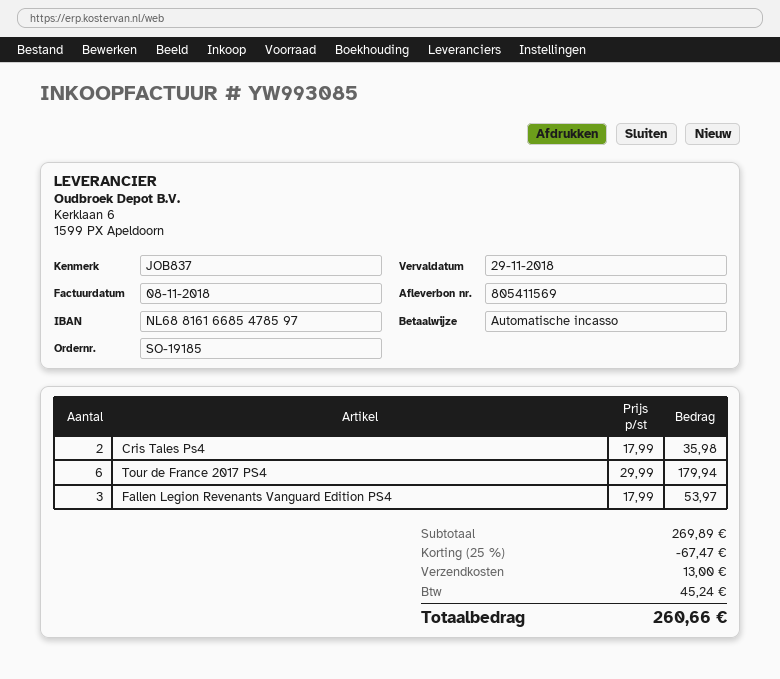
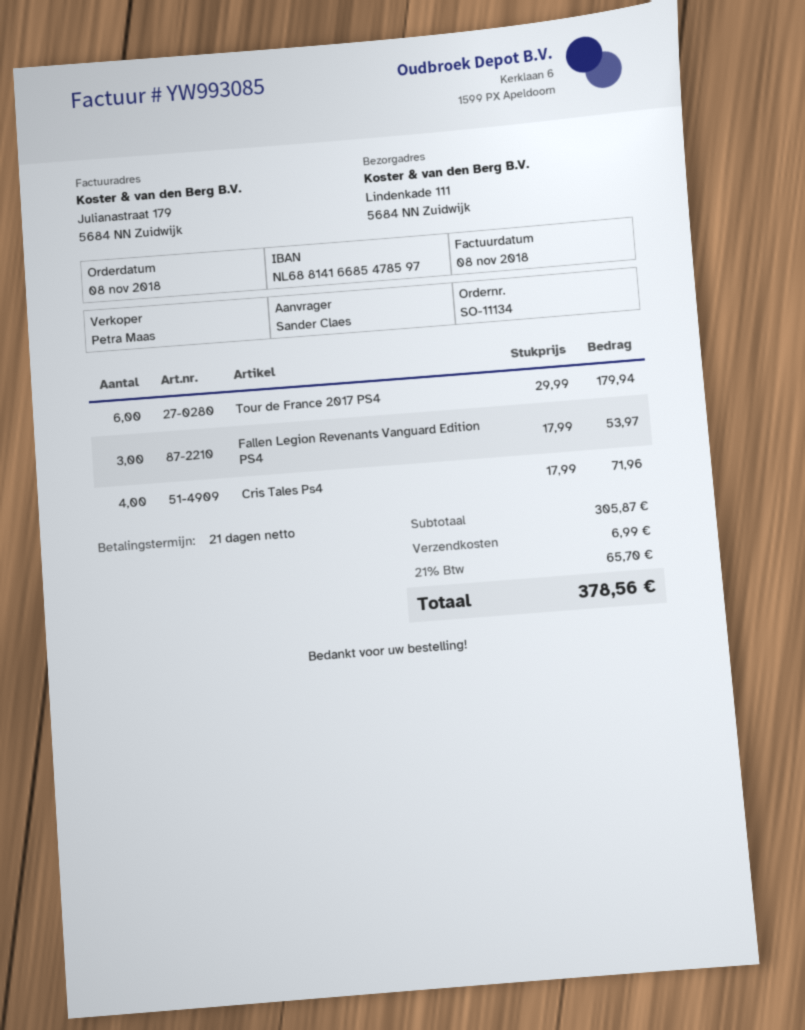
order number: SO-19185 -> SO-11134
bank account: NL6881616685478597 -> NL6881416685478597
Cris Tales Ps4: 2 x 17.99 = 35.98 -> 4 x 17.99 = 71.96
subtotal: 269.89 -> 305.87
discount: 25% = 67.47 -> none
shipping: 13.00 -> 6.99
tax: 45.24 -> 65.70
total: 260.66 -> 378.56

